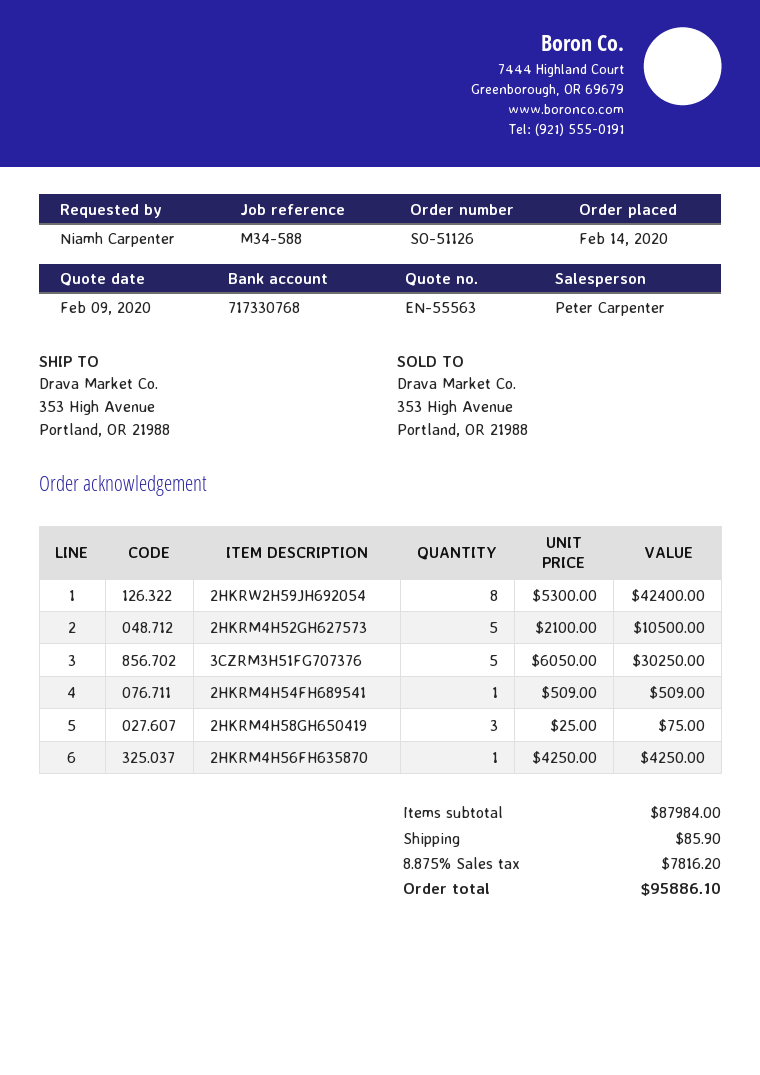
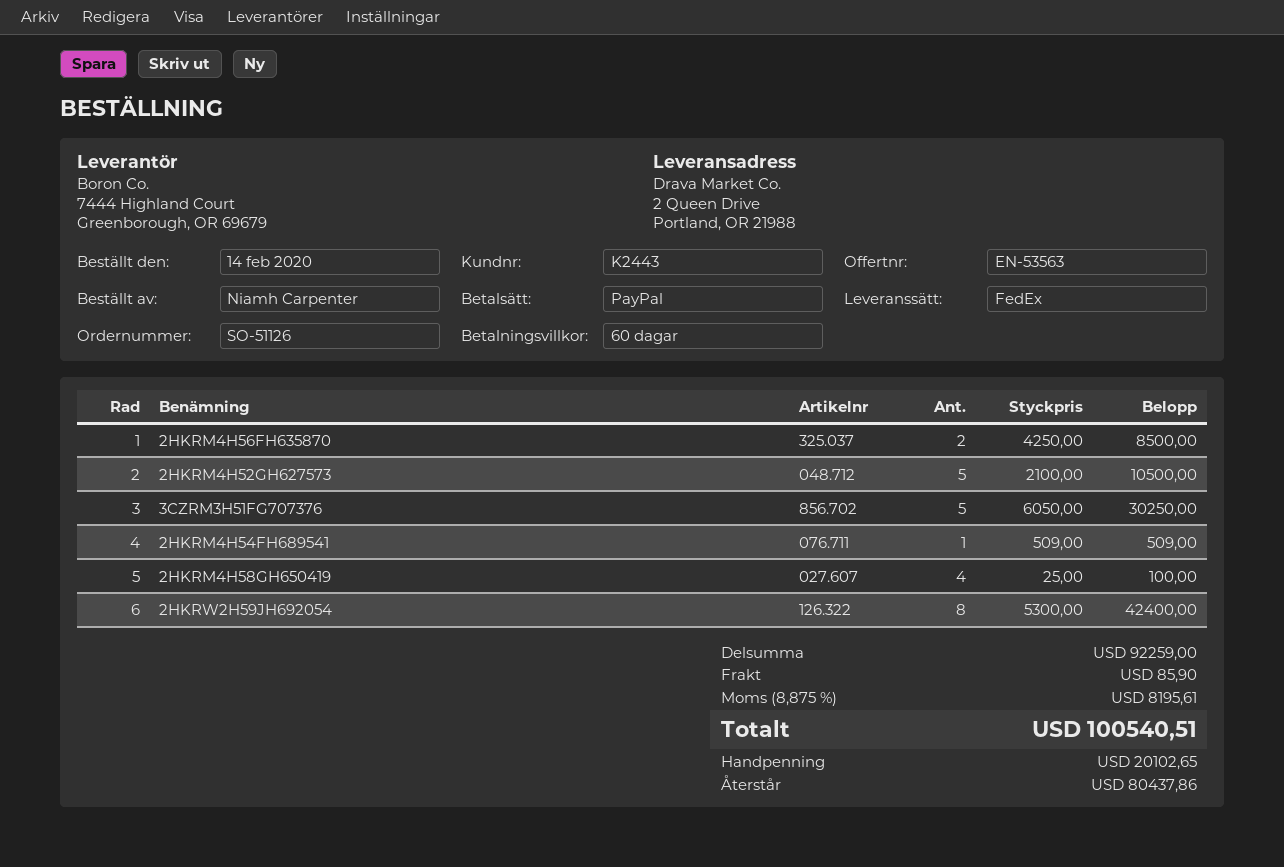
quote number: EN-55563 -> EN-53563
ship to: 353 High Avenue, Portland, OR 21988 -> 2 Queen Drive, Portland, OR 21988
2HKRM4H58GH650419: 3 x 25.00 = 75.00 -> 4 x 25.00 = 100.00
2HKRM4H56FH635870: 1 x 4250.00 = 4250.00 -> 2 x 4250.00 = 8500.00
subtotal: 87984.00 -> 92259.00
tax: 8.875% = 7816.20 -> 8.875% = 8195.61
total: 95886.10 -> 100540.51

